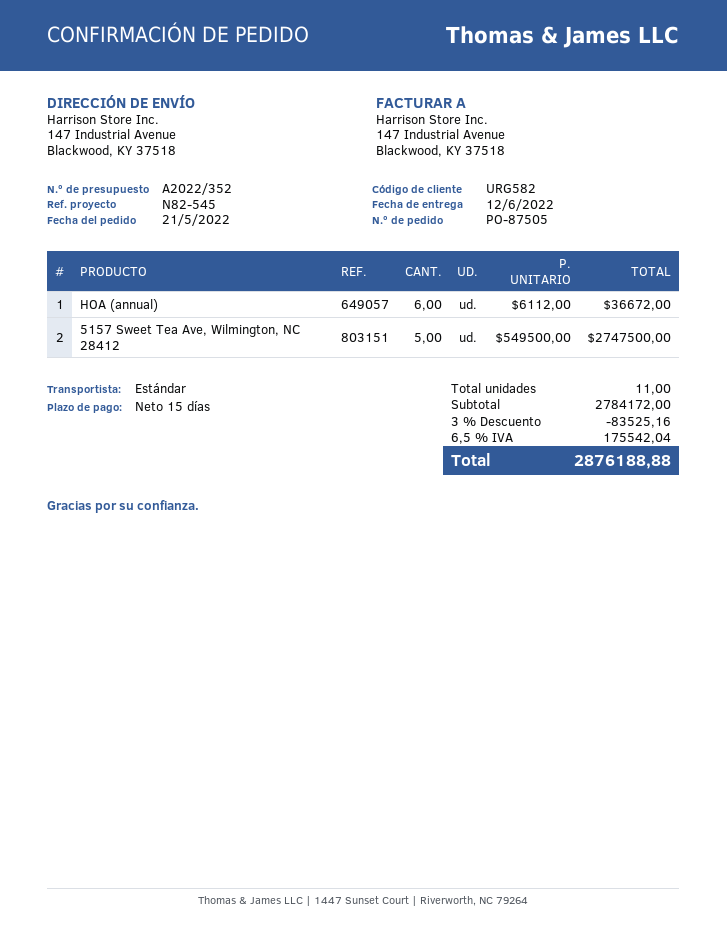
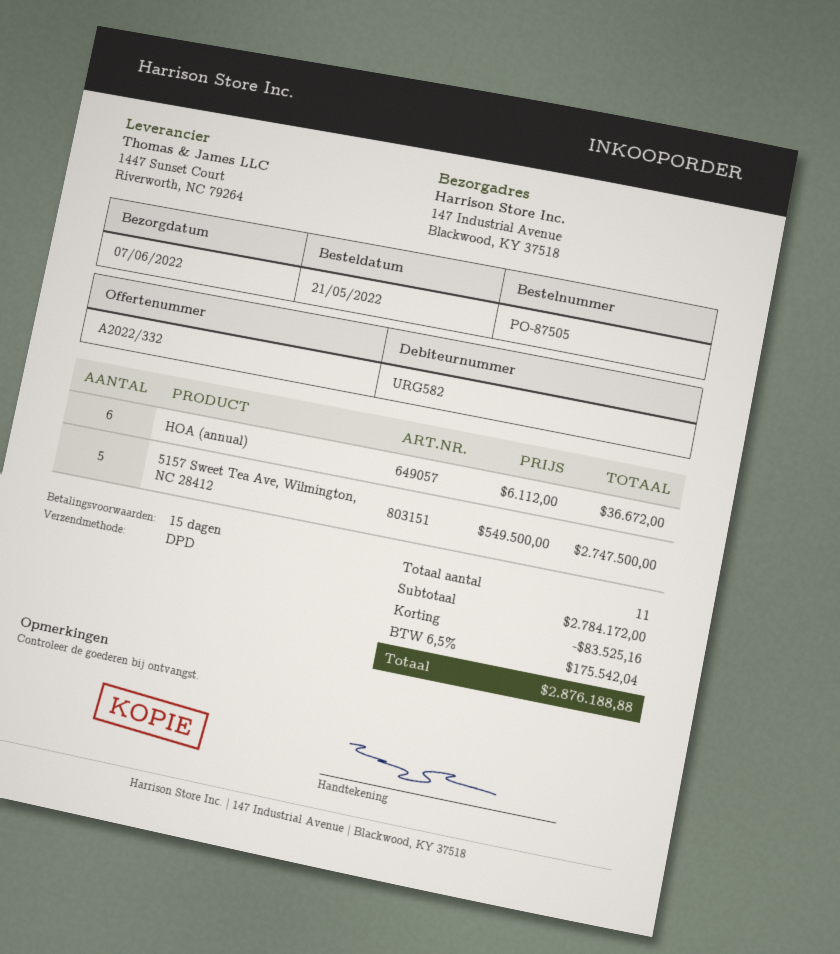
quote number: A2022/352 -> A2022/332
delivery date: 2022-06-12 -> 2022-06-07
shipping method: standard -> DPD

